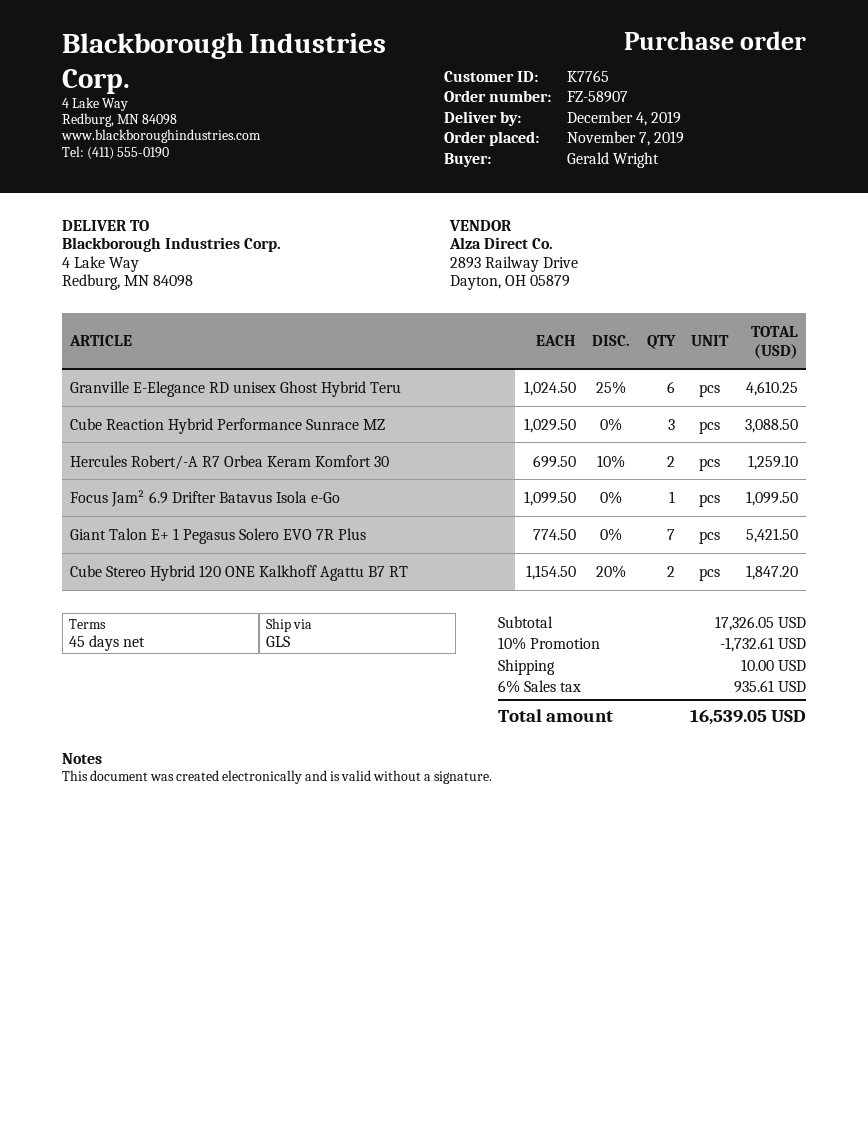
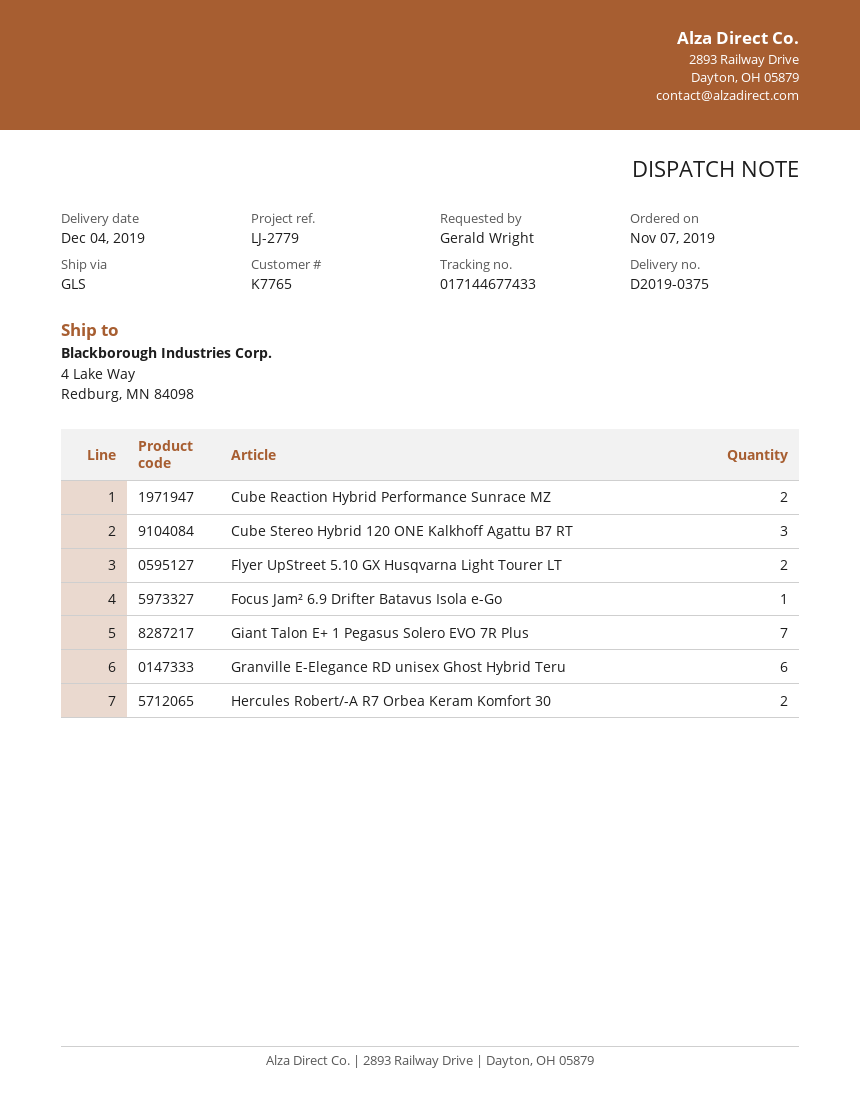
Cube Reaction Hybrid Performance Sunrace MZ: 3 -> 2
Cube Stereo Hybrid 120 ONE Kalkhoff Agattu B7 RT: 2 -> 3
Flyer UpStreet 5.10 GX Husqvarna Light Tourer LT: none -> 2

